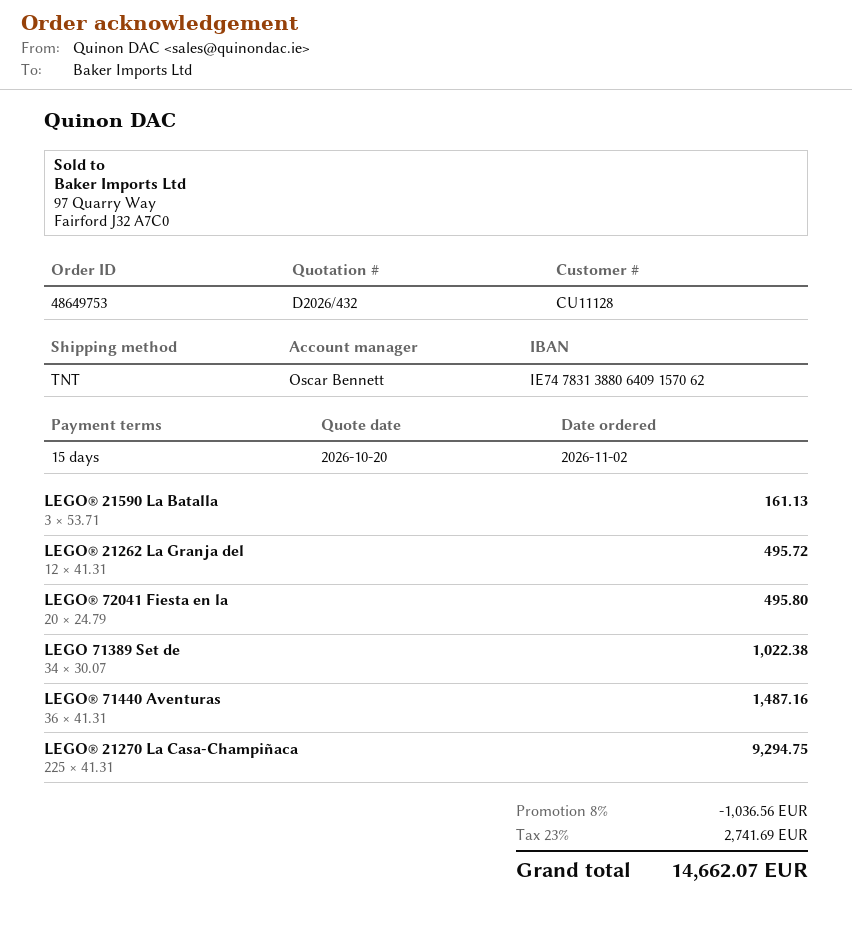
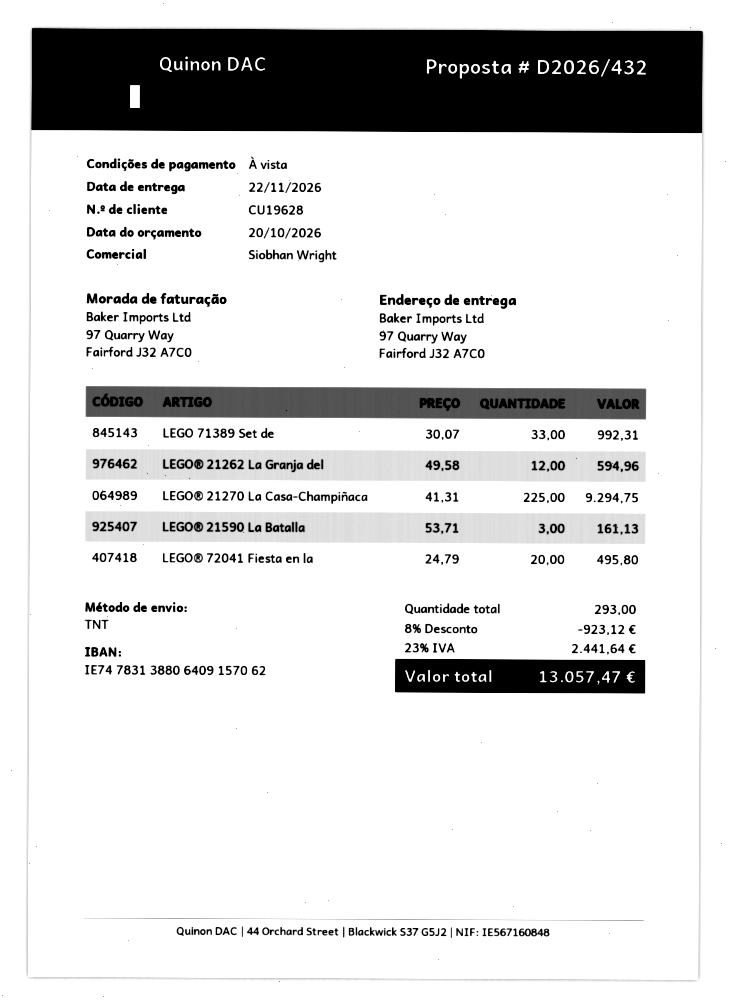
payment terms: 15 days -> on receipt
customer number: CU11128 -> CU19628
sales rep: Oscar Bennett -> Siobhan Wright
LEGO® 21262 La Granja del: 12 x 41.31 = 495.72 -> 12 x 49.58 = 594.96
LEGO 71389 Set de: 34 x 30.07 = 1022.38 -> 33 x 30.07 = 992.31
LEGO® 71440 Aventuras: 36 x 41.31 = 1487.16 -> none
discount: 8% = 1036.56 -> 8% = 923.12
tax: 23% = 2741.69 -> 23% = 2441.64
total: 14662.07 -> 13057.47

